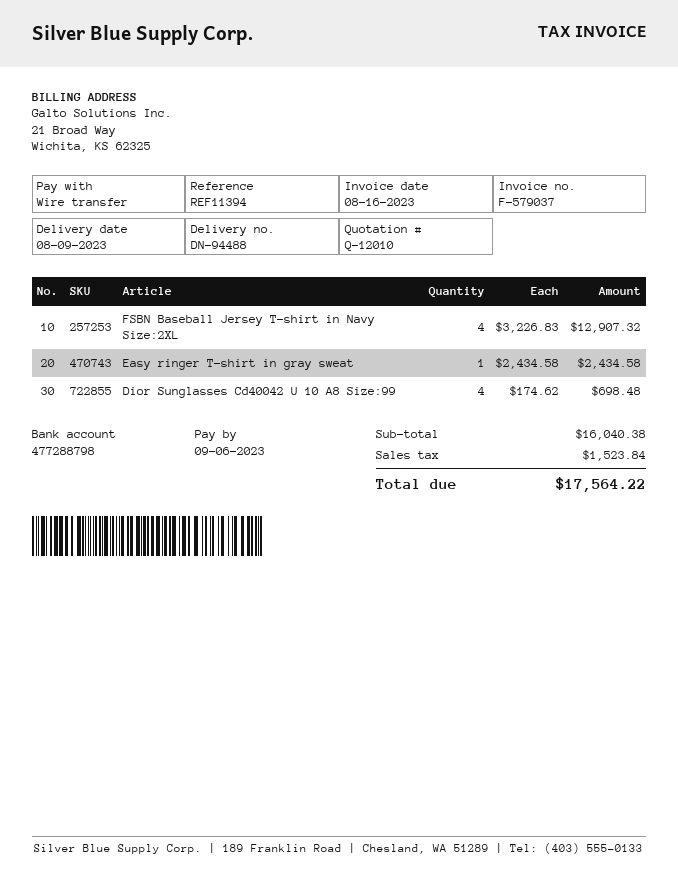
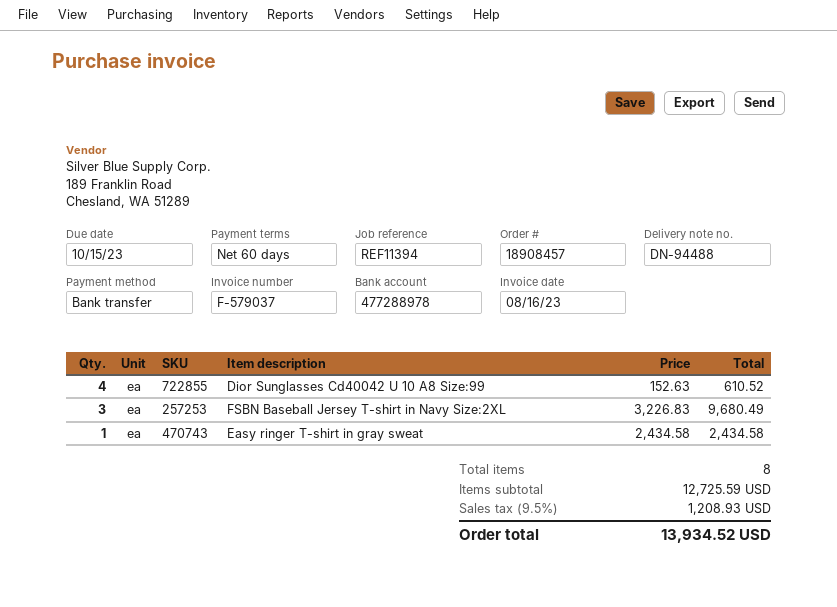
due date: 2023-09-06 -> 2023-10-15
bank account: 477288798 -> 477288978
FSBN Baseball Jersey T-shirt in Navy Size:2XL: 4 x 3226.83 = 12907.32 -> 3 x 3226.83 = 9680.49
Dior Sunglasses Cd40042 U 10 A8 Size:99: 4 x 174.62 = 698.48 -> 4 x 152.63 = 610.52
subtotal: 16040.38 -> 12725.59
tax: 1523.84 -> 1208.93
total: 17564.22 -> 13934.52

